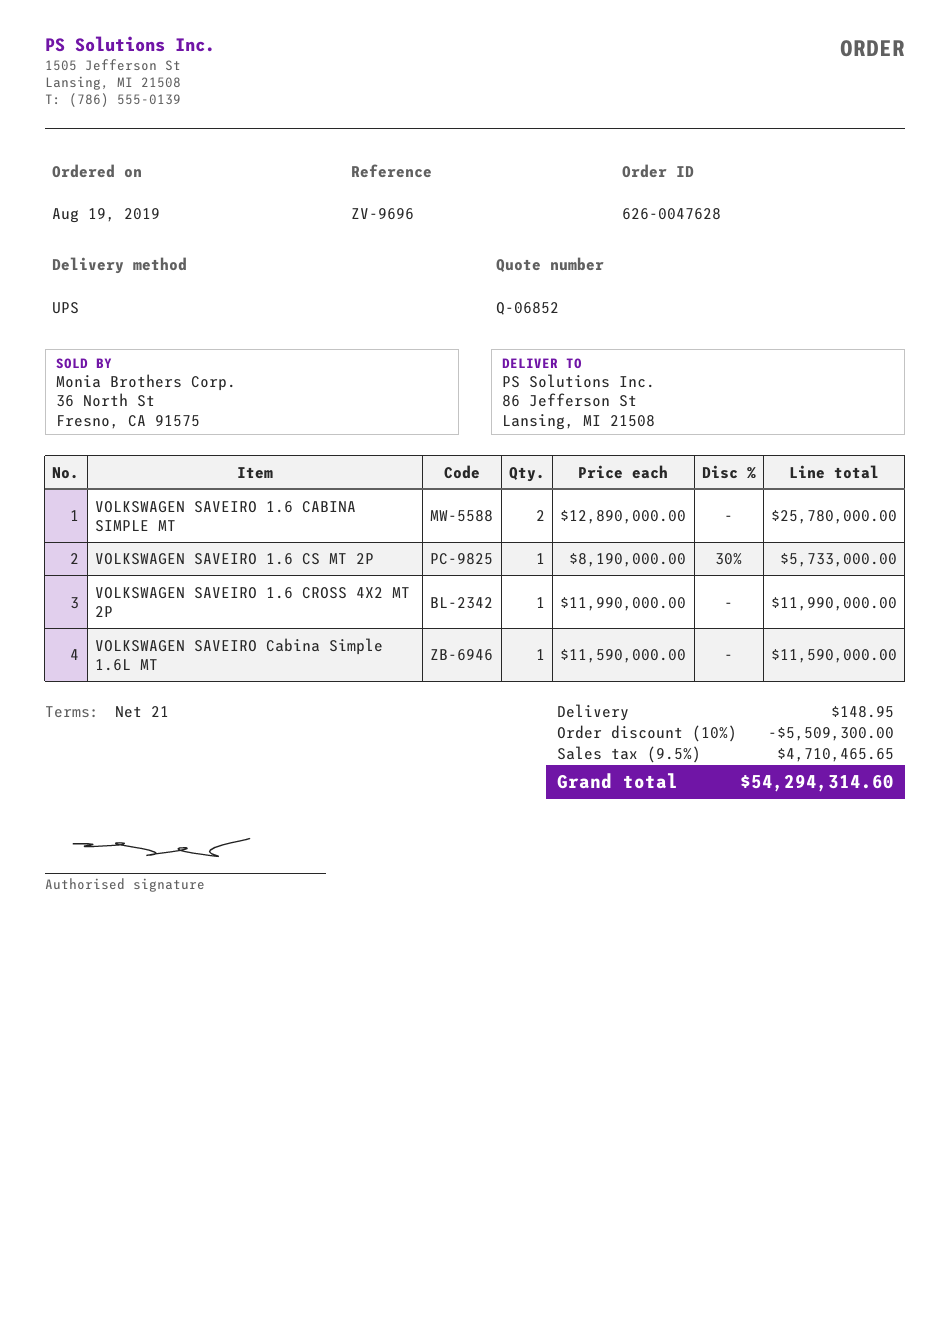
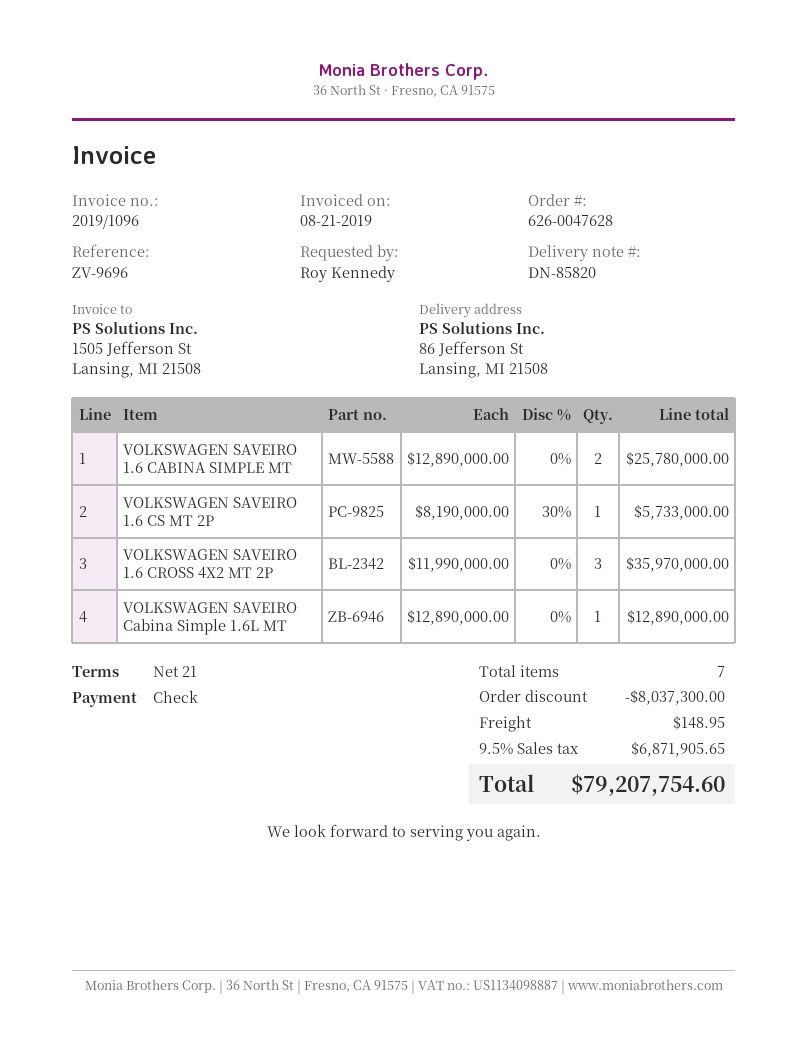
VOLKSWAGEN SAVEIRO 1.6 CROSS 4X2 MT 2P: 1 x 11990000.00 = 11990000.00 -> 3 x 11990000.00 = 35970000.00
VOLKSWAGEN SAVEIRO Cabina Simple 1.6L MT: 1 x 11590000.00 = 11590000.00 -> 1 x 12890000.00 = 12890000.00
discount: 5509300.00 -> 8037300.00
tax: 9.5% = 4710465.65 -> 9.5% = 6871905.65
total: 54294314.60 -> 79207754.60

